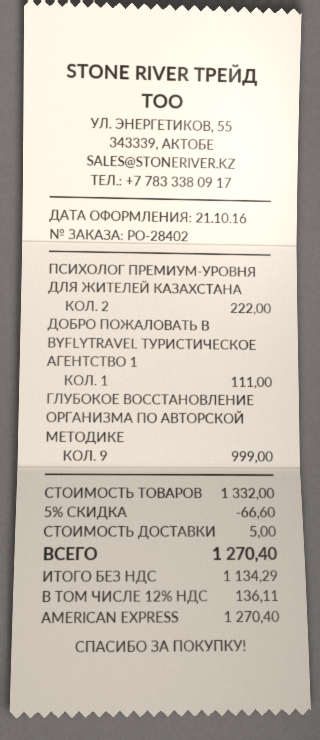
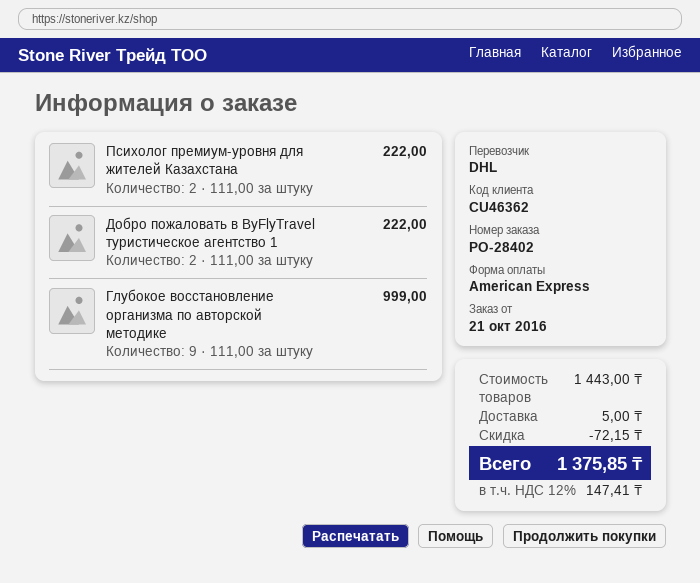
ДОБРО ПОЖАЛОВАТЬ В BYFLYTRAVEL ТУРИСТИЧЕСКОЕ АГЕНТСТВО 1: 1 for 111.00 -> 2 for 222.00
subtotal: 1332.00 -> 1443.00
discount: 66.60 -> 72.15
tax: 12% = 136.11 -> 12% = 147.41
total: 1270.40 -> 1375.85

